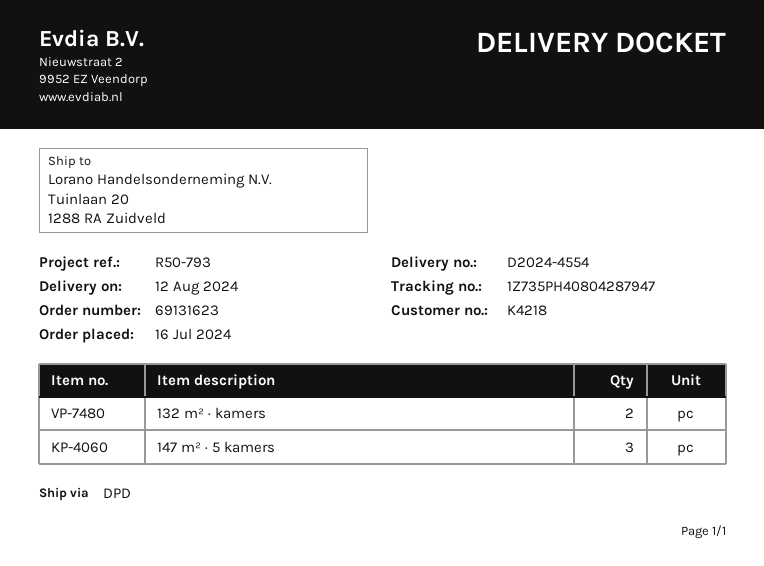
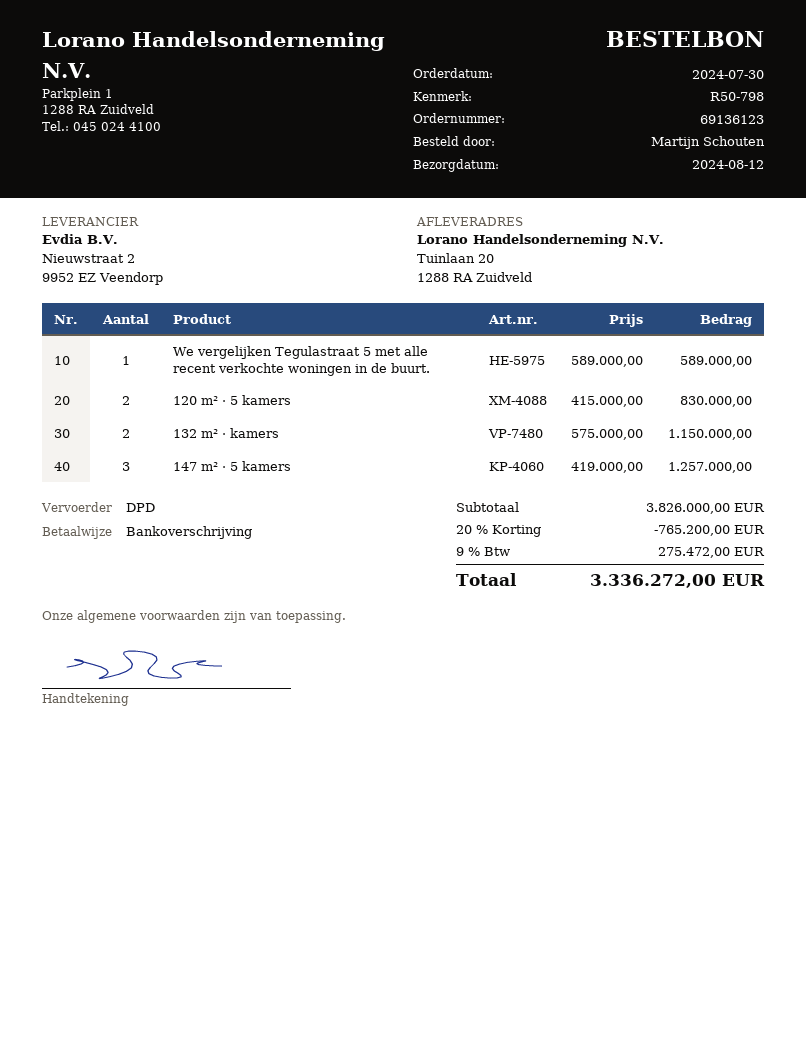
order number: 69131623 -> 69136123
order date: 2024-07-16 -> 2024-07-30
reference: R50-793 -> R50-798
We vergelijken Tegulastraat 5 met alle recent verkochte woningen in de buurt.: none -> 1
120 m² · 5 kamers: none -> 2

